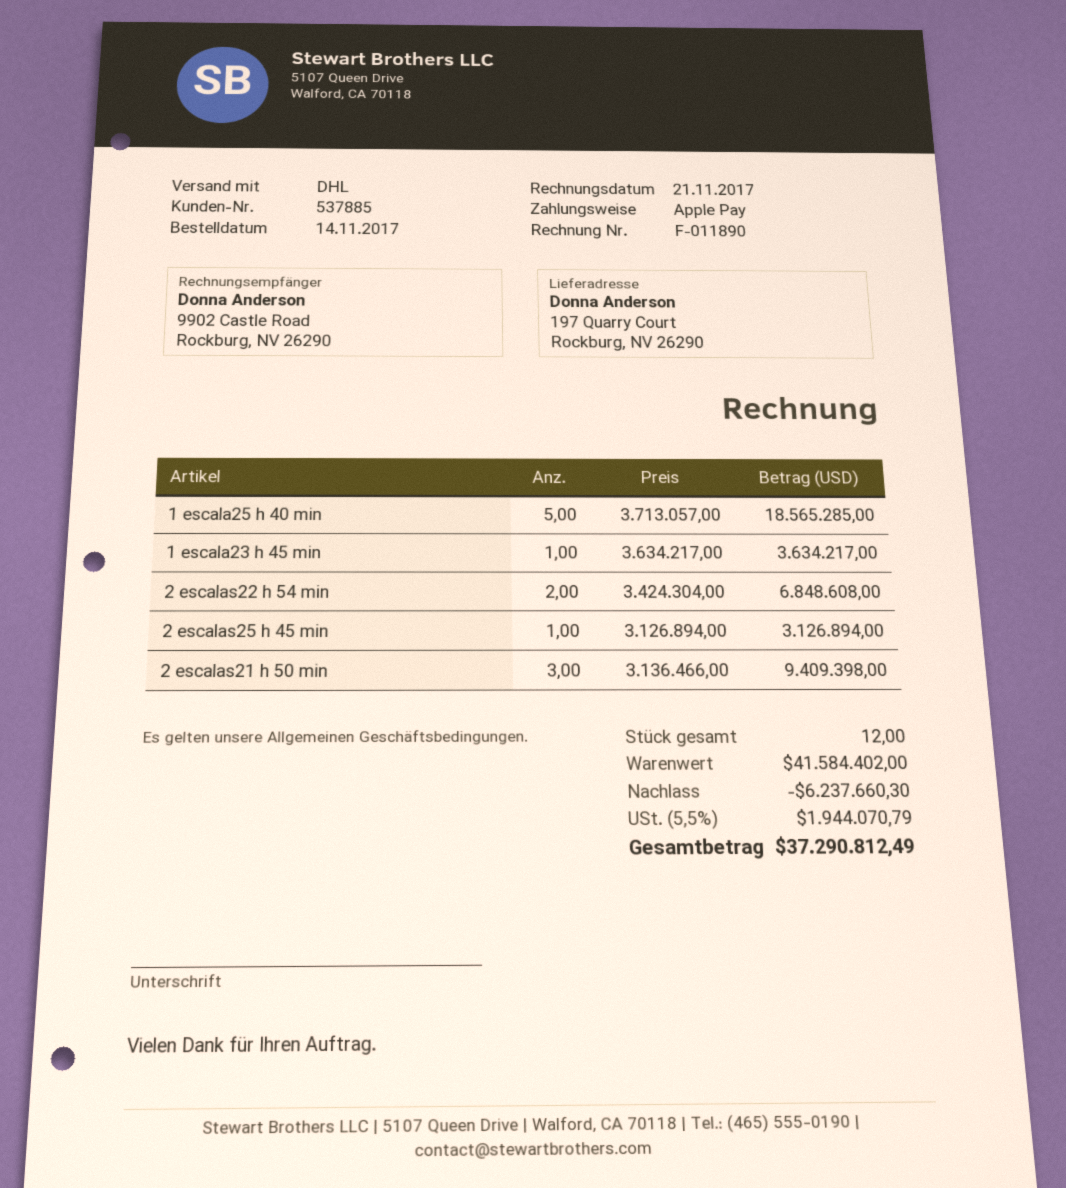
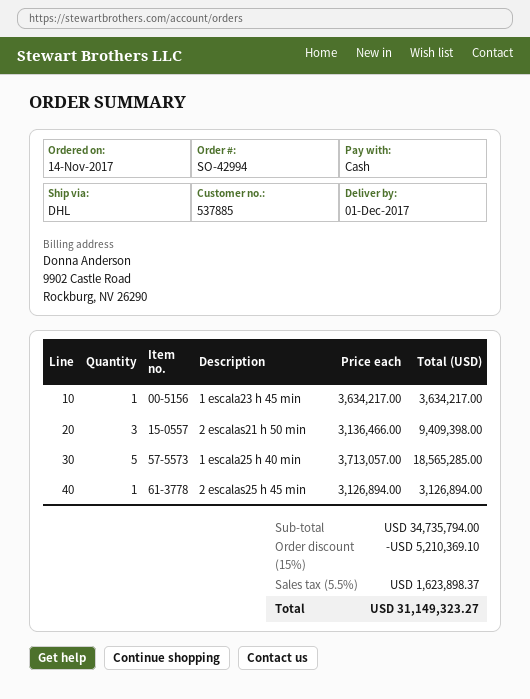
payment method: Apple Pay -> cash
2 escalas22 h 54 min: 2 x 3424304.00 = 6848608.00 -> none
subtotal: 41584402.00 -> 34735794.00
discount: 6237660.30 -> 5210369.10
tax: 5.5% = 1944070.79 -> 5.5% = 1623898.37
total: 37290812.49 -> 31149323.27

